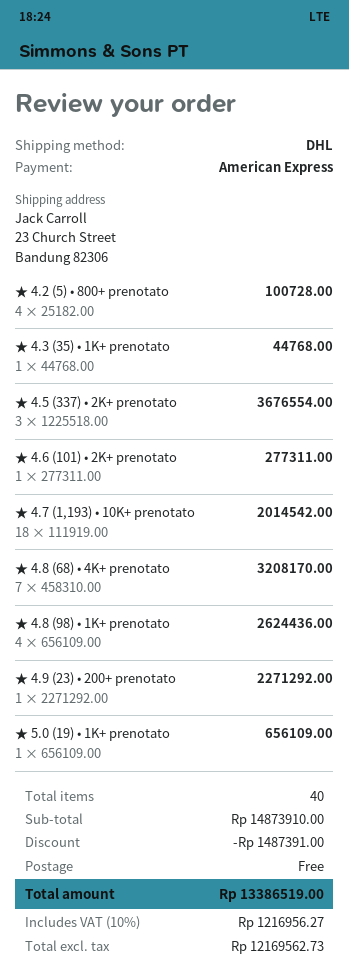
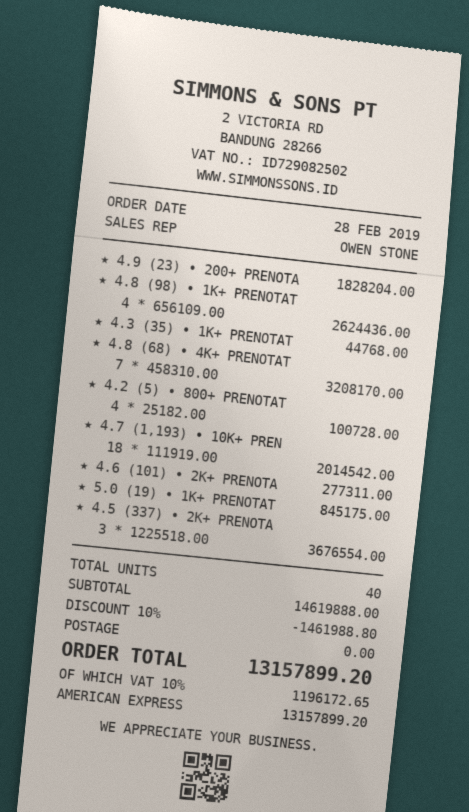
★ 4.9 (23) • 200+ prenotato: 1 x 2271292.00 = 2271292.00 -> 1 x 1828204.00 = 1828204.00
★ 5.0 (19) • 1K+ prenotato: 1 x 656109.00 = 656109.00 -> 1 x 845175.00 = 845175.00
subtotal: 14873910.00 -> 14619888.00
discount: 1487391.00 -> 1461988.80
tax: 10% = 1216956.27 -> 10% = 1196172.65
total: 13386519.00 -> 13157899.20

